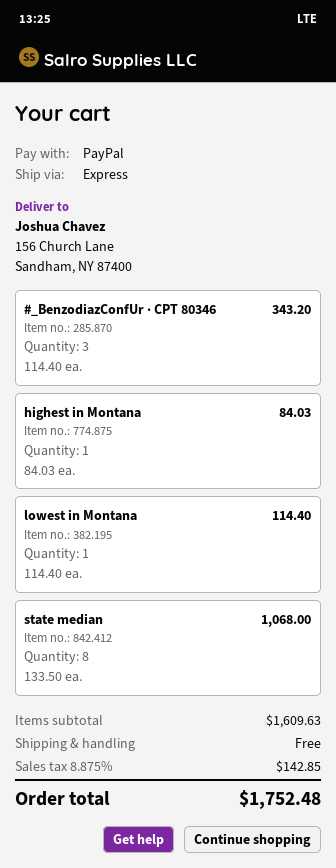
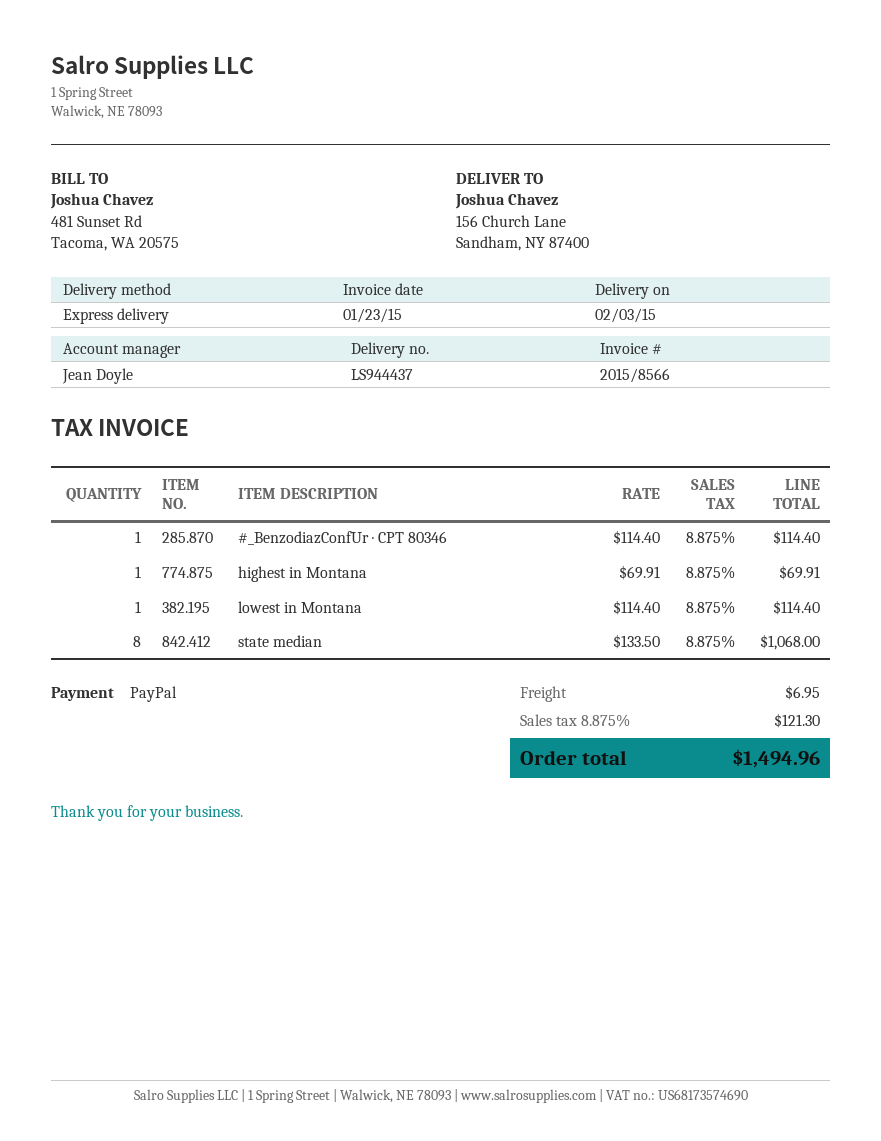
#_BenzodiazConfUr · CPT 80346: 3 x 114.40 = 343.20 -> 1 x 114.40 = 114.40
highest in Montana: 1 x 84.03 = 84.03 -> 1 x 69.91 = 69.91
shipping: 0.00 -> 6.95
tax: 8.875% = 142.85 -> 8.875% = 121.30
total: 1752.48 -> 1494.96

